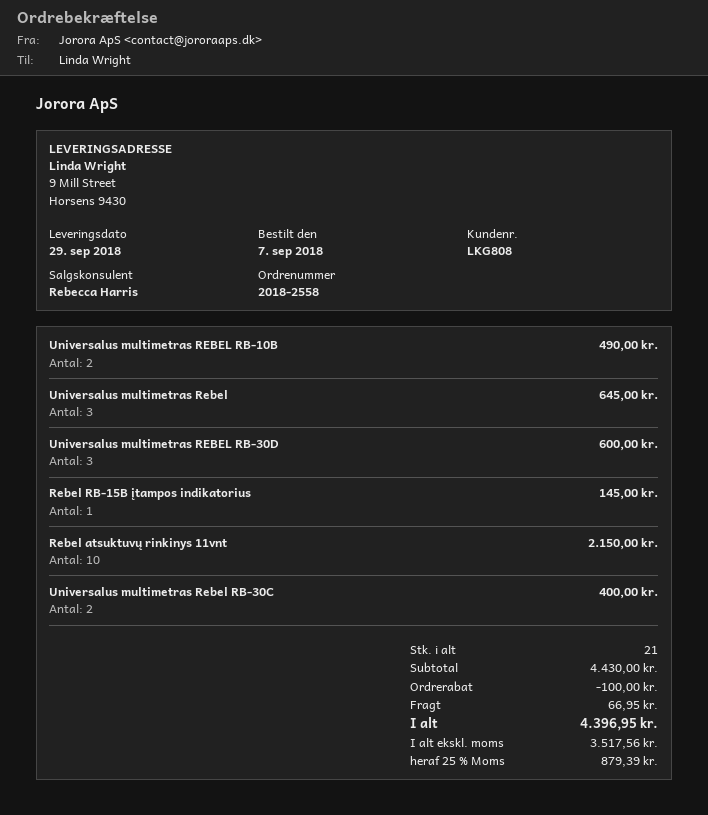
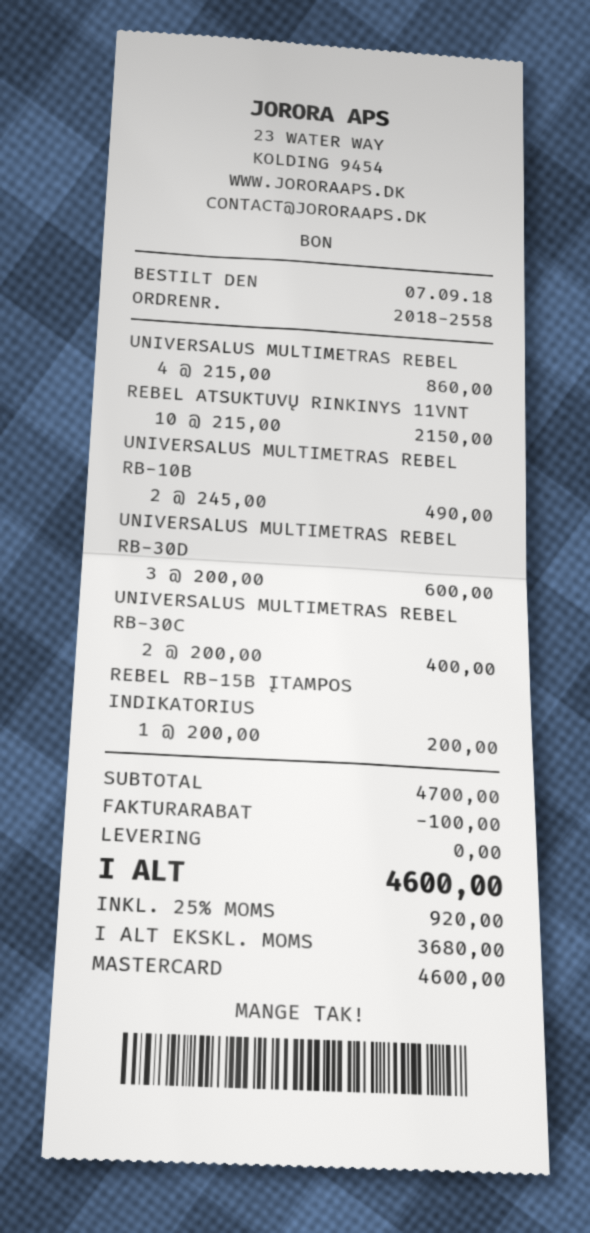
Universalus multimetras Rebel: 3 for 645.00 -> 4 for 860.00
Rebel RB-15B įtampos indikatorius: 1 for 145.00 -> 1 for 200.00
subtotal: 4430.00 -> 4700.00
shipping: 66.95 -> 0.00
net: 3517.56 -> 3680.00
tax: 25% = 879.39 -> 25% = 920.00
total: 4396.95 -> 4600.00

